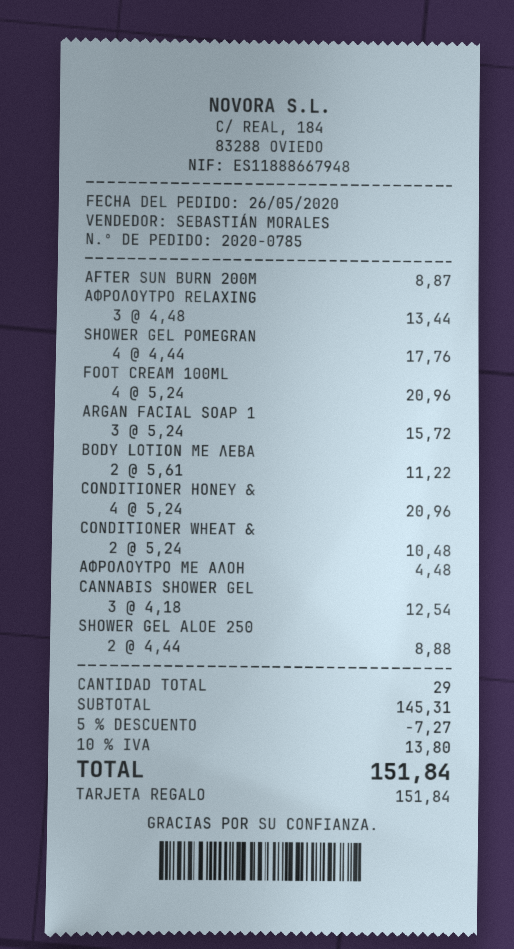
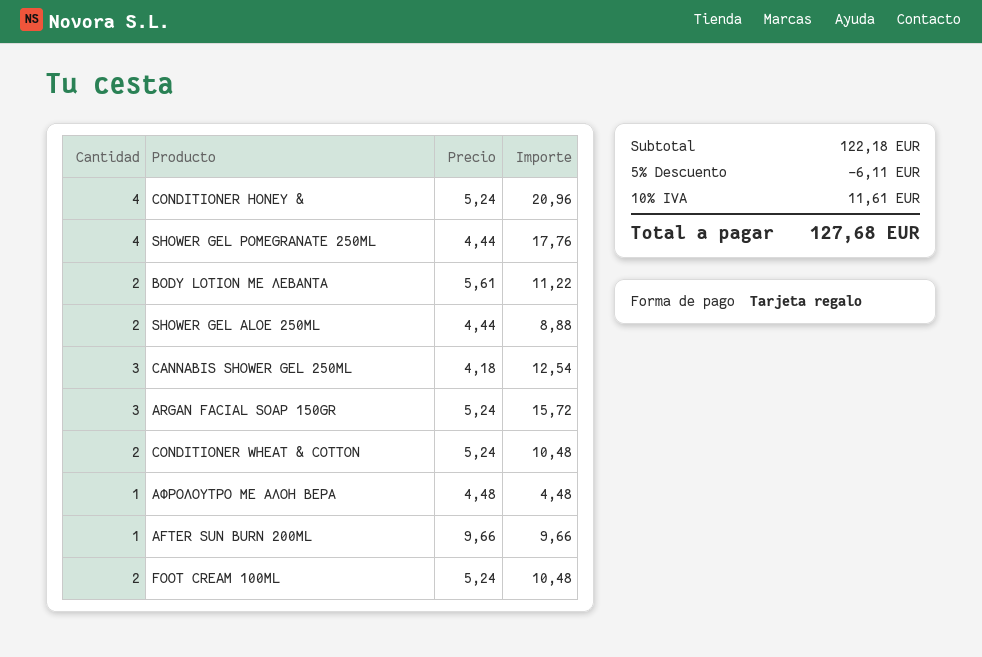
AFTER SUN BURN 200M: 1 x 8.87 = 8.87 -> 1 x 9.66 = 9.66
ΑΦΡΟΛΟΥΤΡΟ RELAXING: 3 x 4.48 = 13.44 -> none
FOOT CREAM 100ML: 4 x 5.24 = 20.96 -> 2 x 5.24 = 10.48
subtotal: 145.31 -> 122.18
discount: 5% = 7.27 -> 5% = 6.11
tax: 10% = 13.80 -> 10% = 11.61
total: 151.84 -> 127.68

